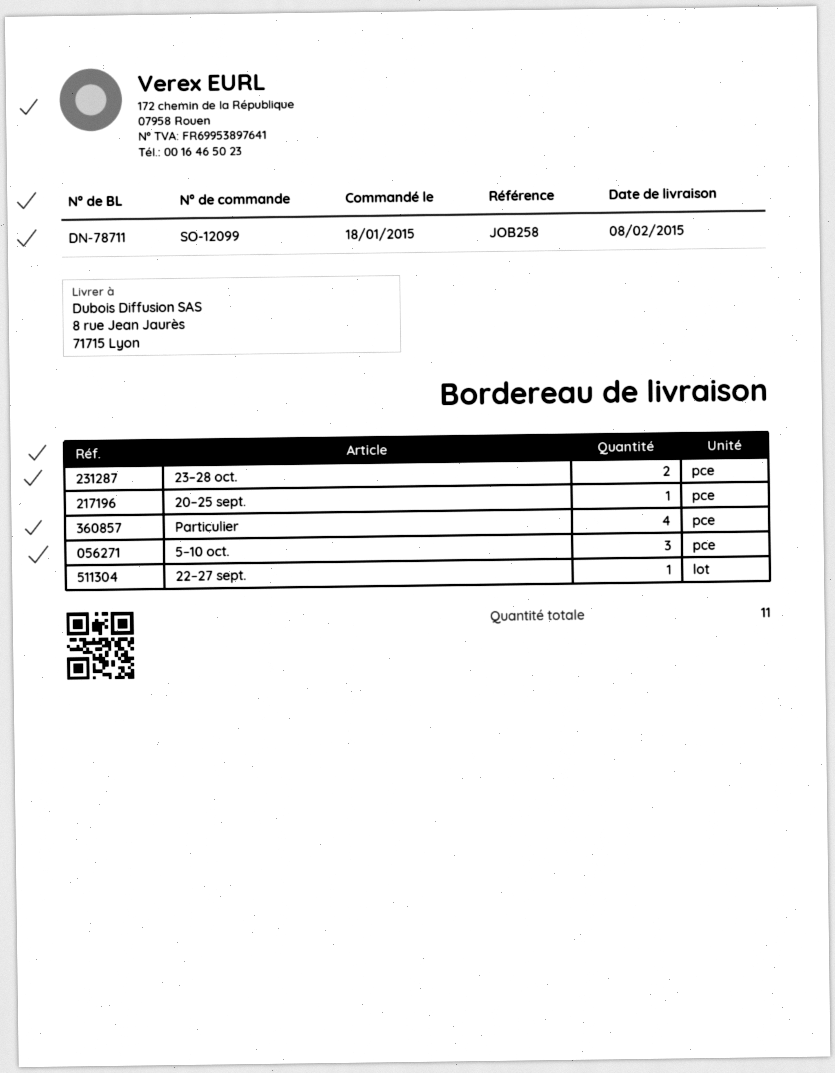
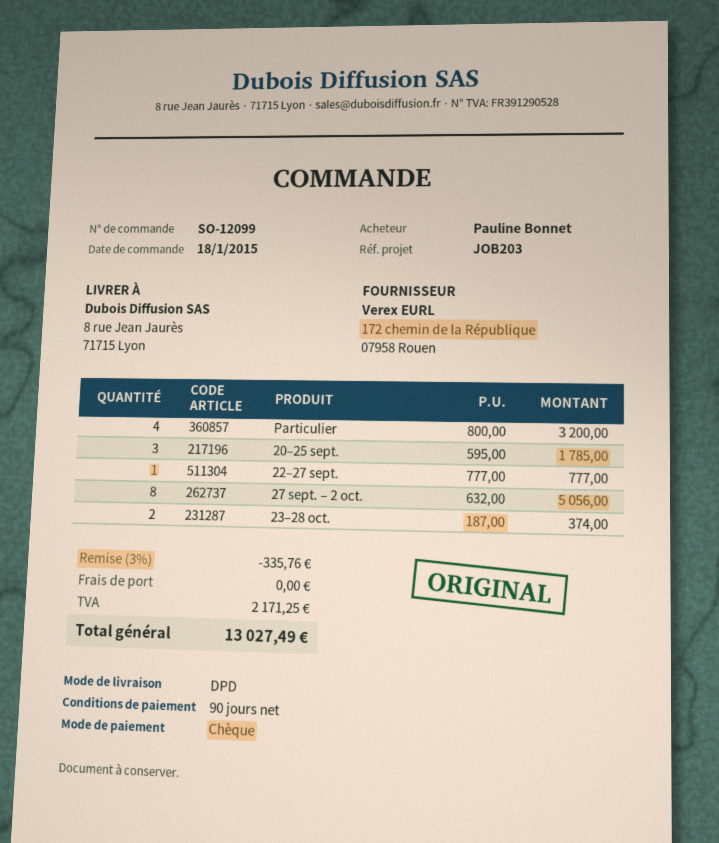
reference: JOB258 -> JOB203
20–25 sept.: 1 -> 3
5–10 oct.: 3 -> none
27 sept. – 2 oct.: none -> 8

